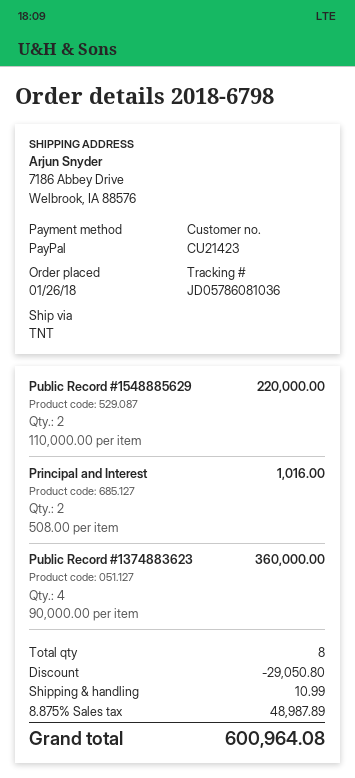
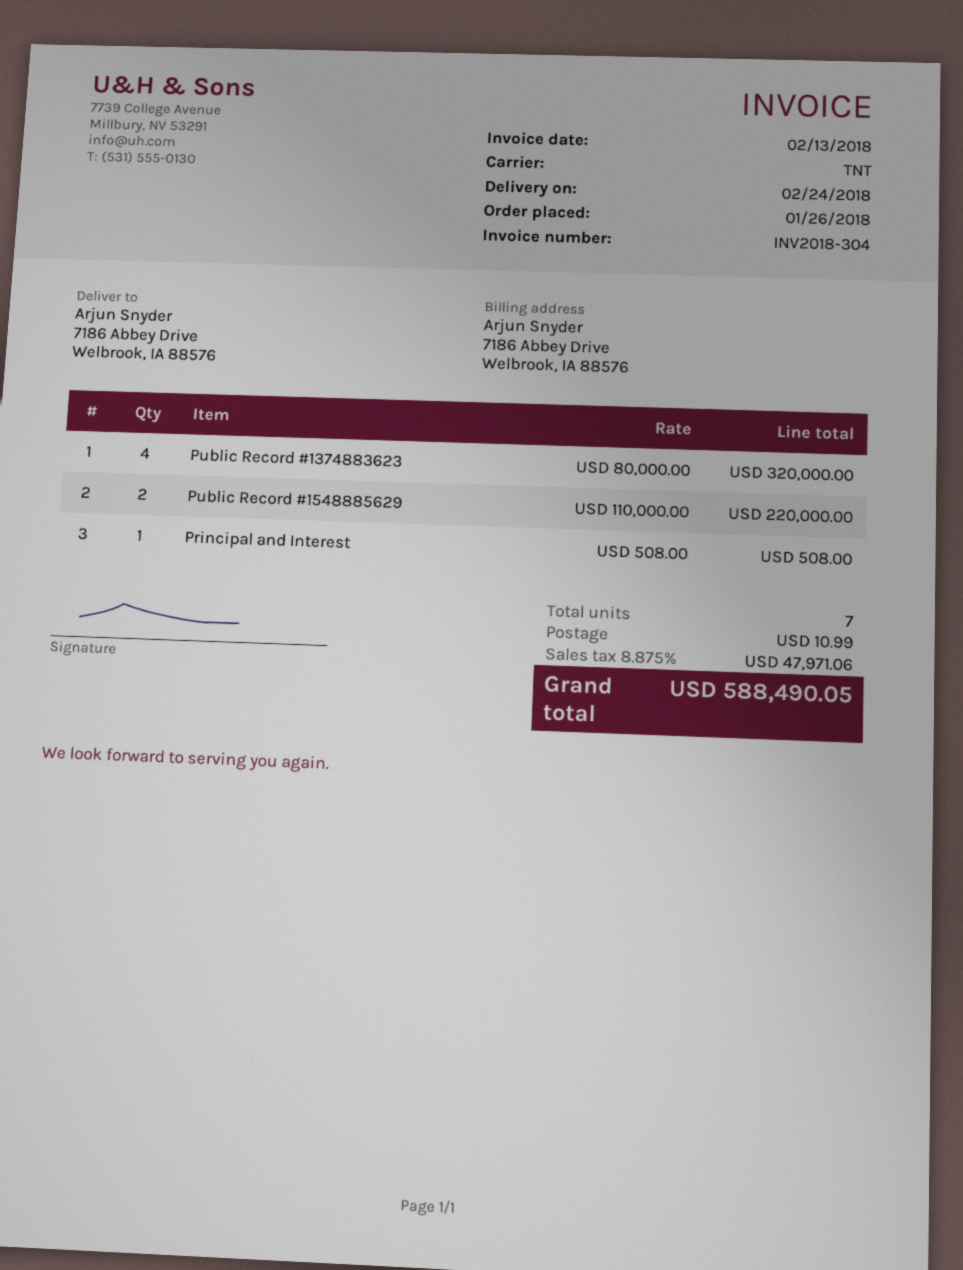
Principal and Interest: 2 x 508.00 = 1016.00 -> 1 x 508.00 = 508.00
Public Record #1374883623: 4 x 90000.00 = 360000.00 -> 4 x 80000.00 = 320000.00
total quantity: 8 -> 7
discount: 29050.80 -> none
tax: 8.875% = 48987.89 -> 8.875% = 47971.06
total: 600964.08 -> 588490.05

